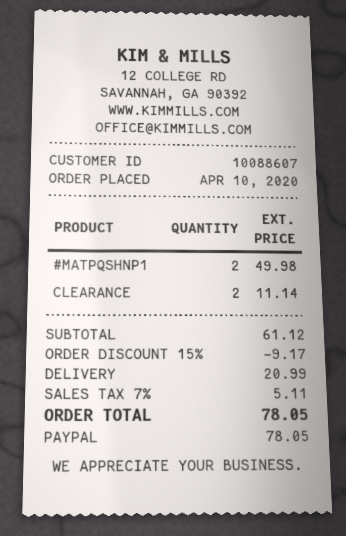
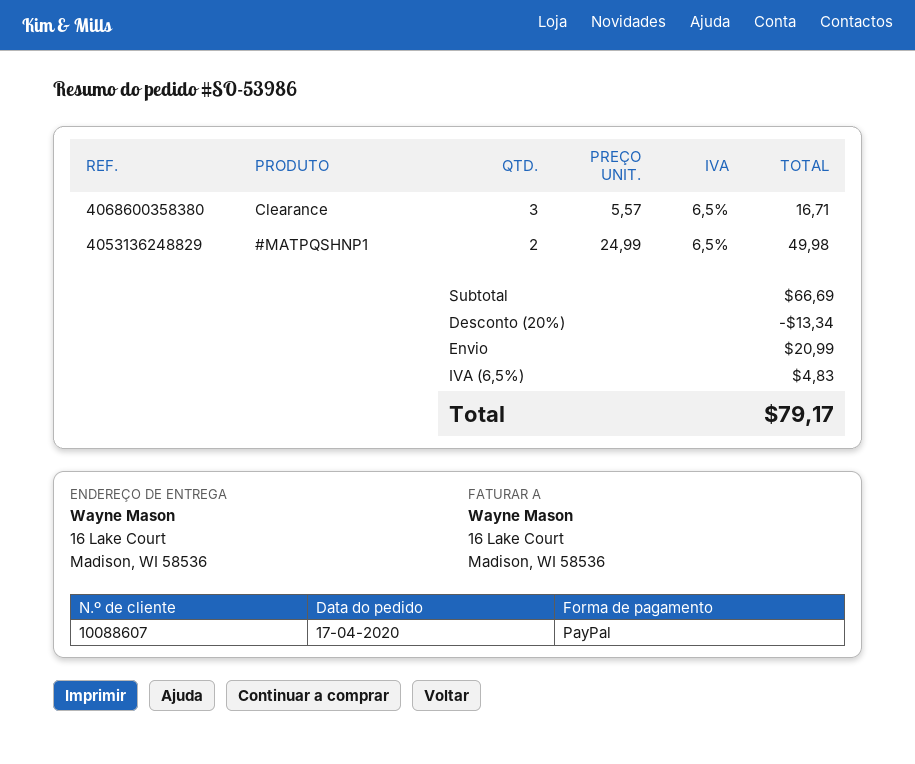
order date: 2020-04-10 -> 2020-04-17
CLEARANCE: 2 for 11.14 -> 3 for 16.71
subtotal: 61.12 -> 66.69
discount: 15% = 9.17 -> 20% = 13.34
tax: 7% = 5.11 -> 6.5% = 4.83
total: 78.05 -> 79.17

